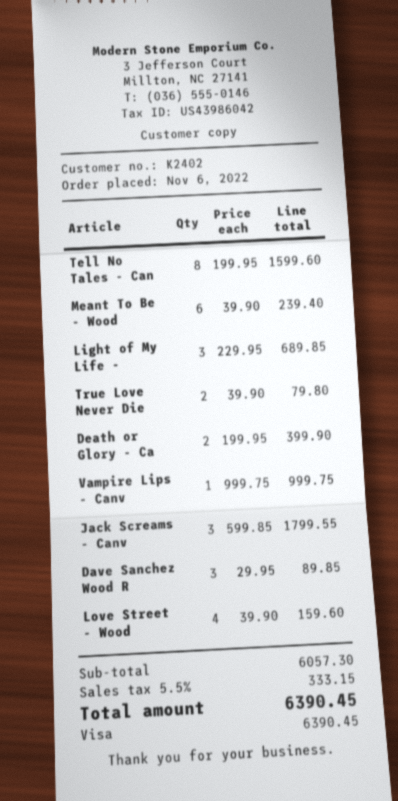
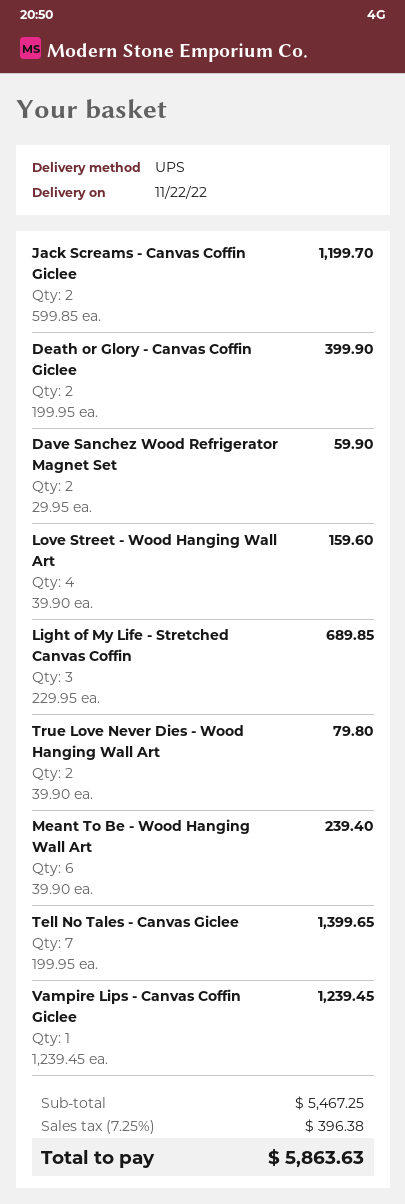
Tell No Tales - Can: 8 x 199.95 = 1599.60 -> 7 x 199.95 = 1399.65
Vampire Lips - Canv: 1 x 999.75 = 999.75 -> 1 x 1239.45 = 1239.45
Jack Screams - Canv: 3 x 599.85 = 1799.55 -> 2 x 599.85 = 1199.70
Dave Sanchez Wood R: 3 x 29.95 = 89.85 -> 2 x 29.95 = 59.90
subtotal: 6057.30 -> 5467.25
tax: 5.5% = 333.15 -> 7.25% = 396.38
total: 6390.45 -> 5863.63

